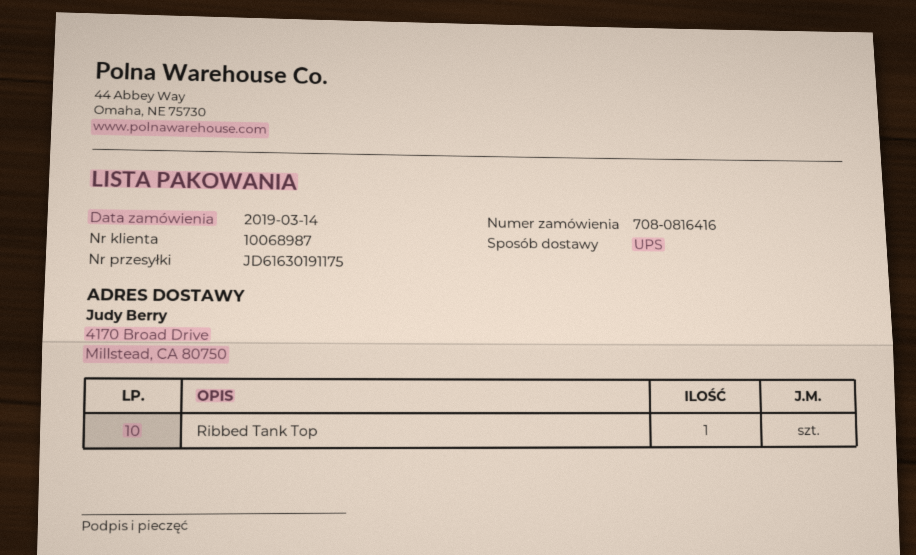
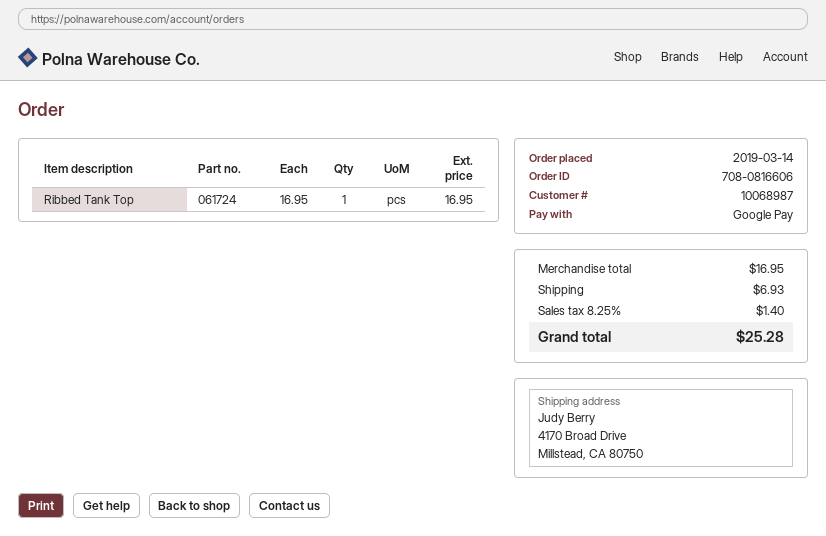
order number: 708-0816416 -> 708-0816606

